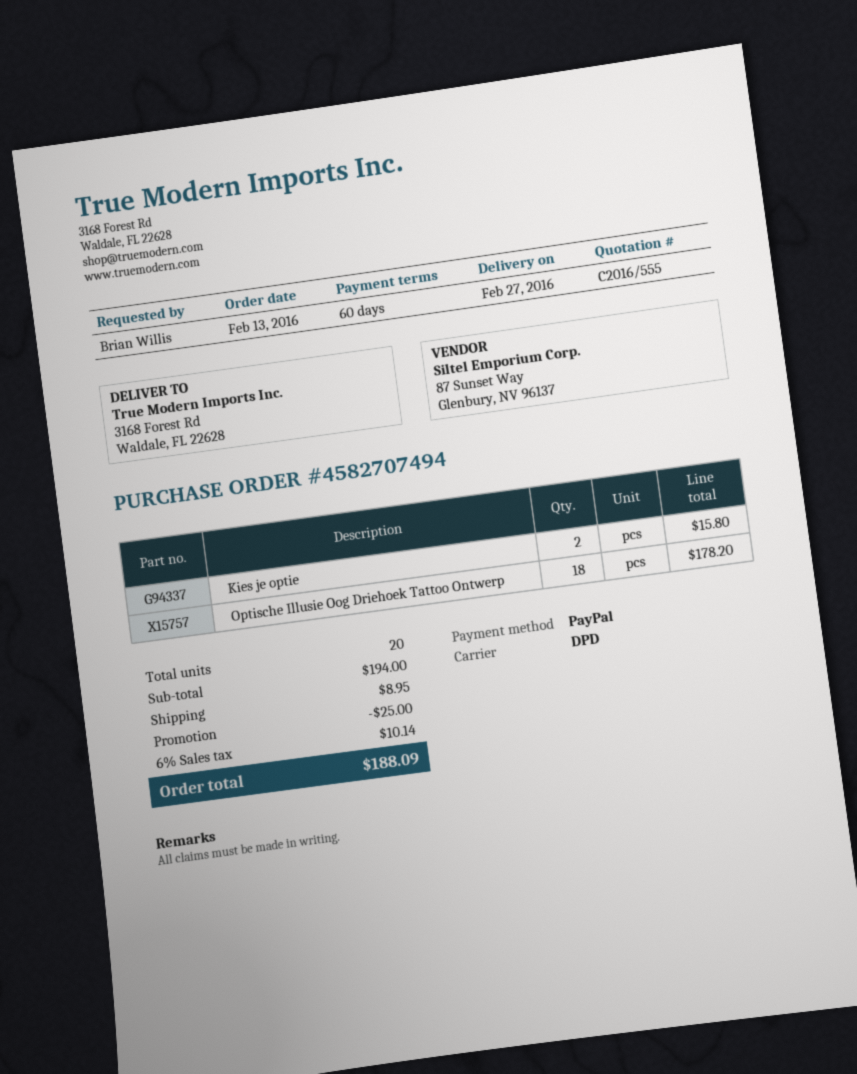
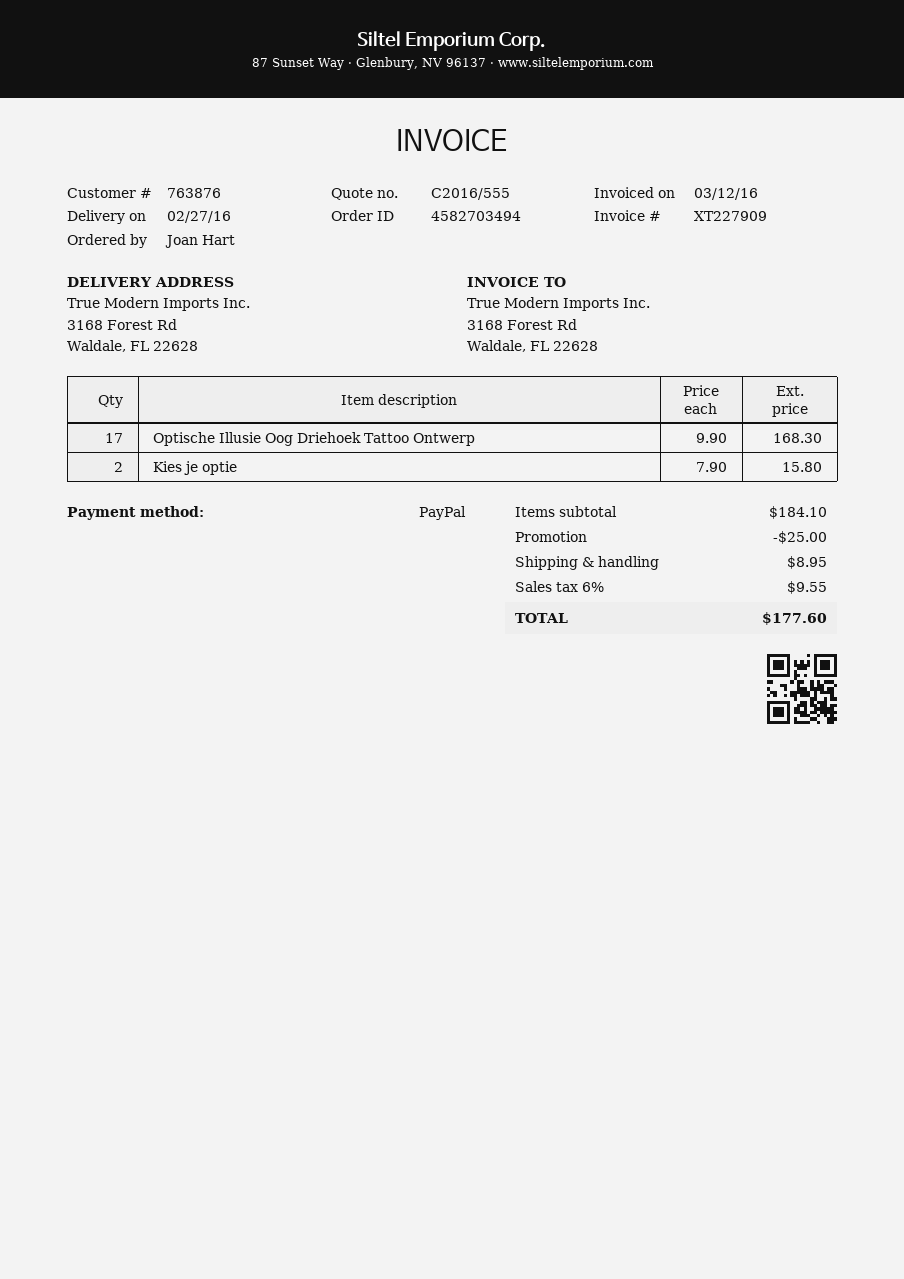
order number: 4582707494 -> 4582703494
ordered by: Brian Willis -> Joan Hart
Optische Illusie Oog Driehoek Tattoo Ontwerp: 18 for 178.20 -> 17 for 168.30
subtotal: 194.00 -> 184.10
tax: 6% = 10.14 -> 6% = 9.55
total: 188.09 -> 177.60

